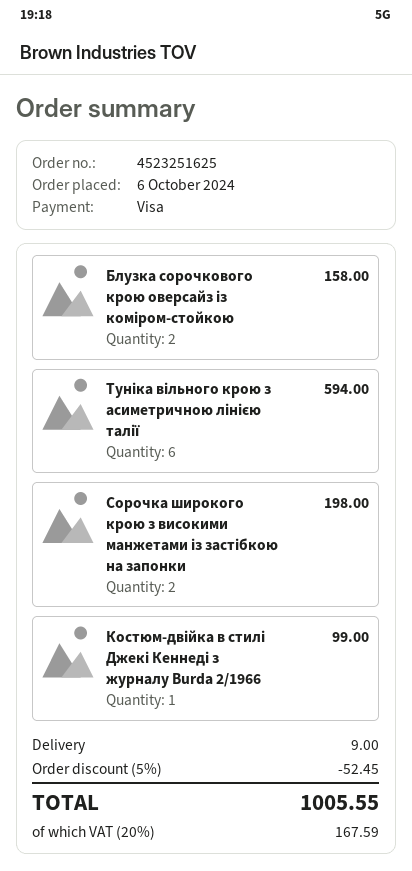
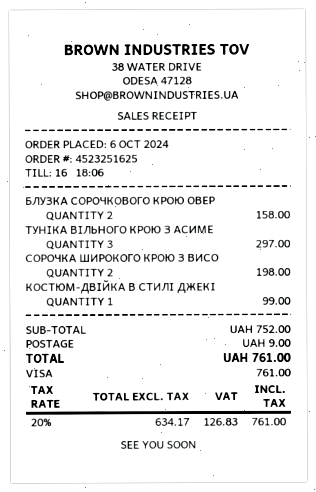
Туніка вільного крою з асиметричною лінією талії: 6 for 594.00 -> 3 for 297.00
discount: 5% = 52.45 -> none
tax: 20% = 167.59 -> 20% = 126.83
total: 1005.55 -> 761.00

